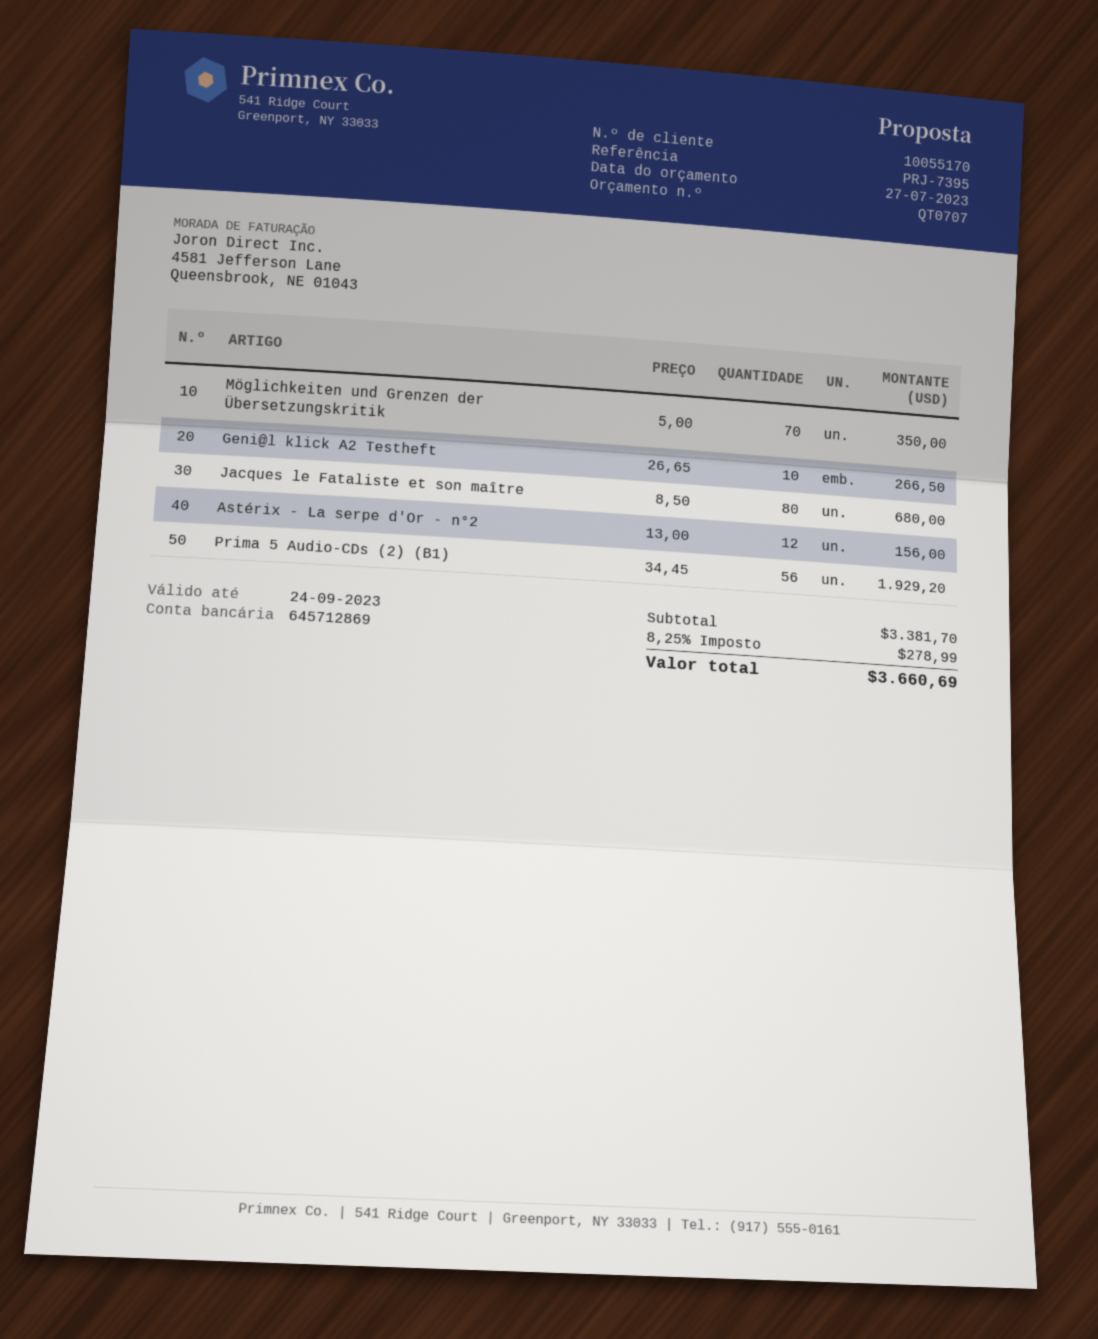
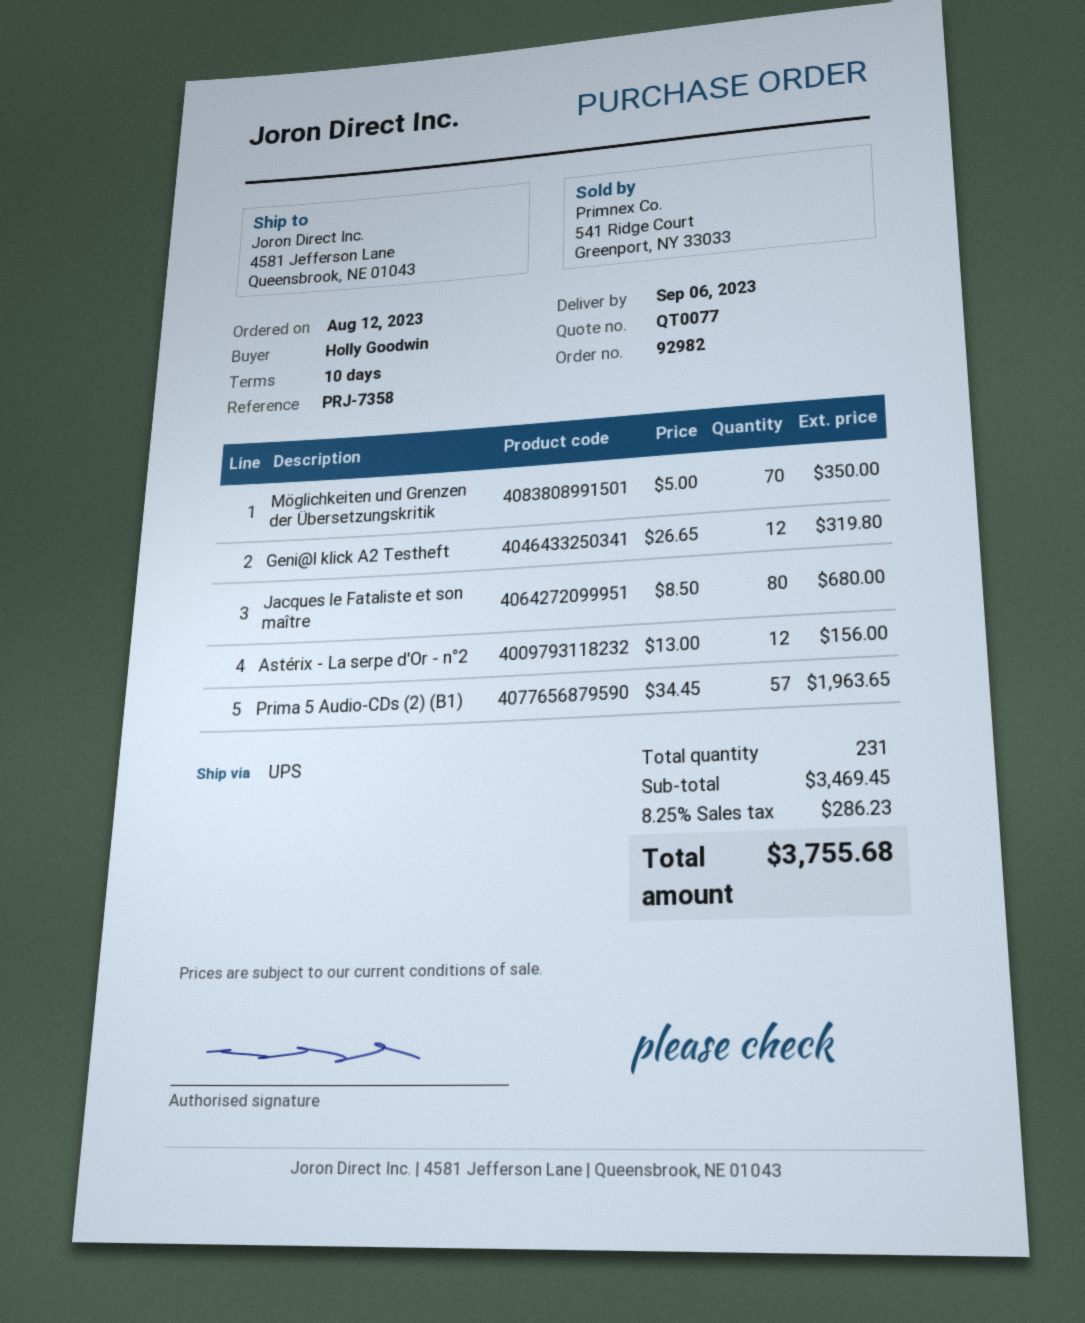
quote number: QT0707 -> QT0077
reference: PRJ-7395 -> PRJ-7358
Geni@l klick A2 Testheft: 10 x 26.65 = 266.50 -> 12 x 26.65 = 319.80
Prima 5 Audio-CDs (2) (B1): 56 x 34.45 = 1929.20 -> 57 x 34.45 = 1963.65
subtotal: 3381.70 -> 3469.45
tax: 8.25% = 278.99 -> 8.25% = 286.23
total: 3660.69 -> 3755.68

